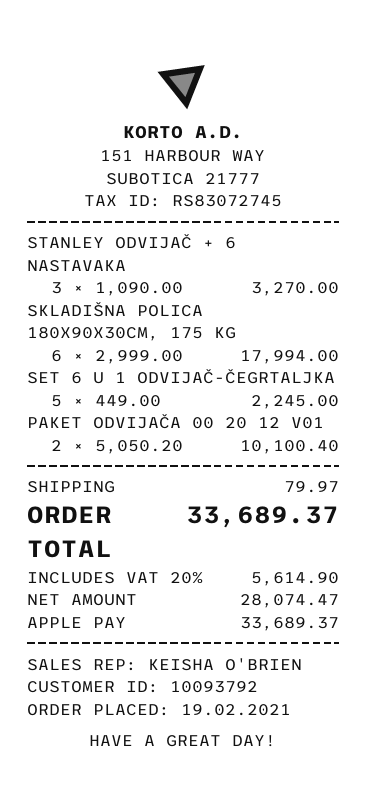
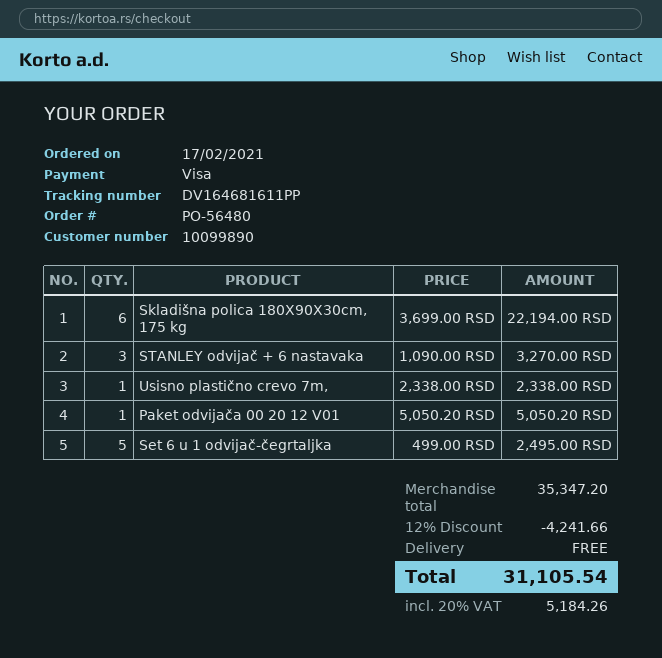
order date: 2021-02-19 -> 2021-02-17
customer number: 10093792 -> 10099890
payment method: Apple Pay -> Visa
SKLADIŠNA POLICA 180X90X30CM, 175 KG: 6 x 2999.00 = 17994.00 -> 6 x 3699.00 = 22194.00
SET 6 U 1 ODVIJAČ-ČEGRTALJKA: 5 x 449.00 = 2245.00 -> 5 x 499.00 = 2495.00
PAKET ODVIJAČA 00 20 12 V01: 2 x 5050.20 = 10100.40 -> 1 x 5050.20 = 5050.20
Usisno plastično crevo 7m,: none -> 1 x 2338.00 = 2338.00
discount: none -> 12% = 4241.66
shipping: 79.97 -> 0.00
tax: 20% = 5614.90 -> 20% = 5184.26
total: 33689.37 -> 31105.54

